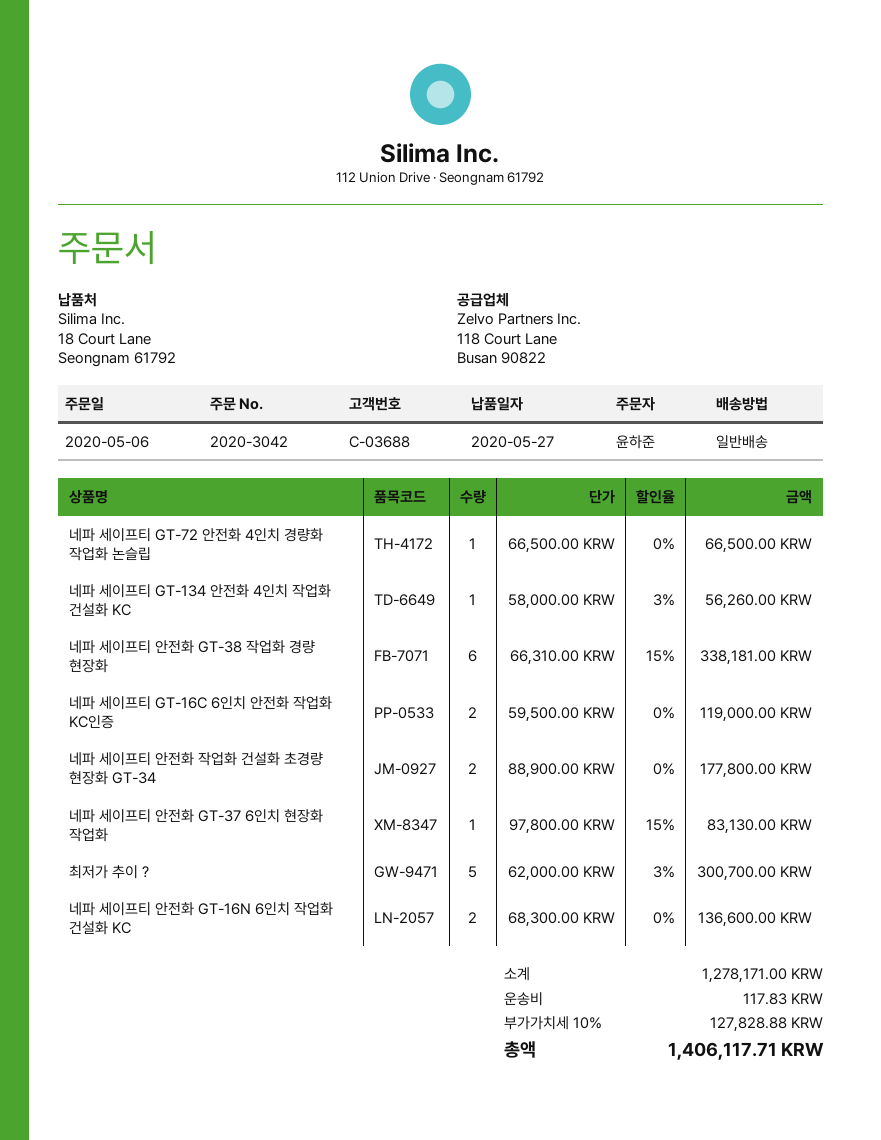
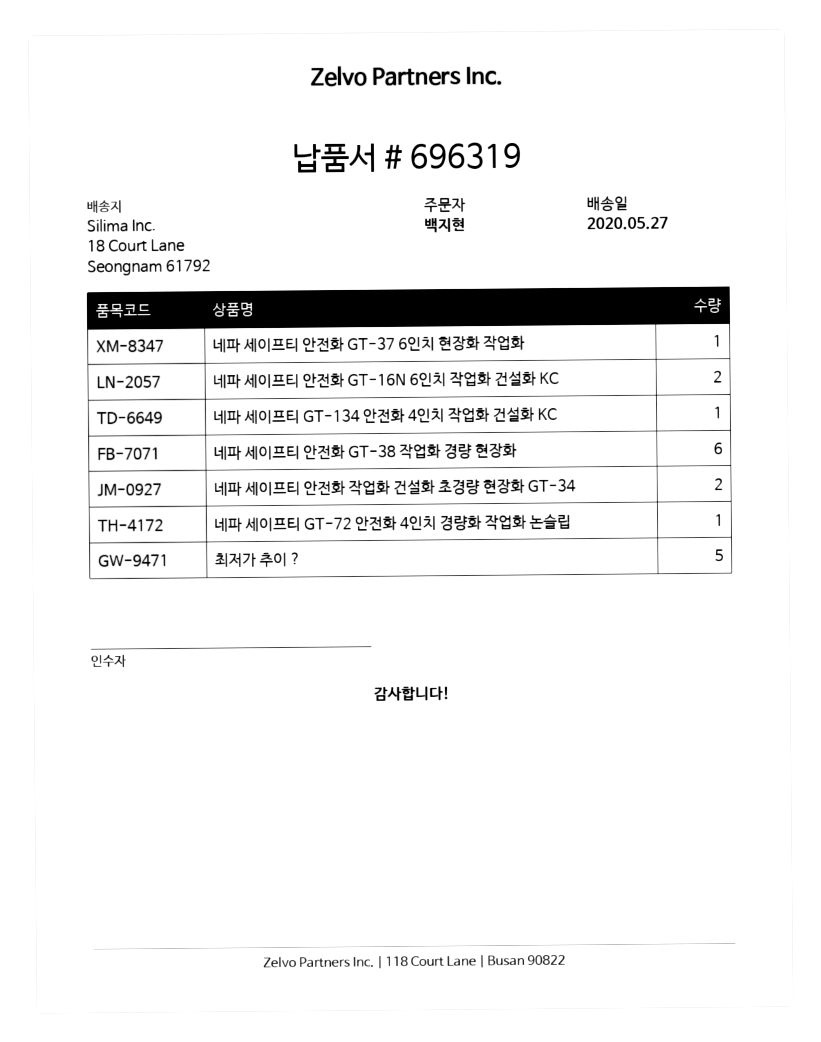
ordered by: 윤하준 -> 백지현
네파 세이프티 GT-16C 6인치 안전화 작업화 KC인증: 2 -> none

